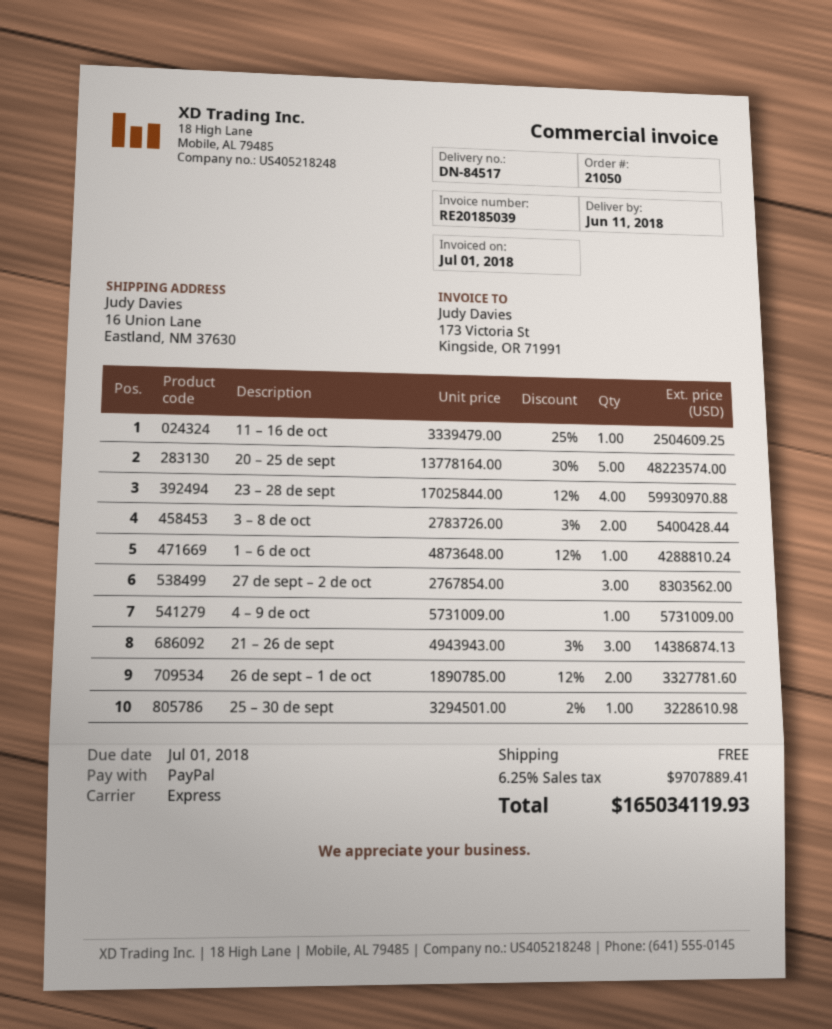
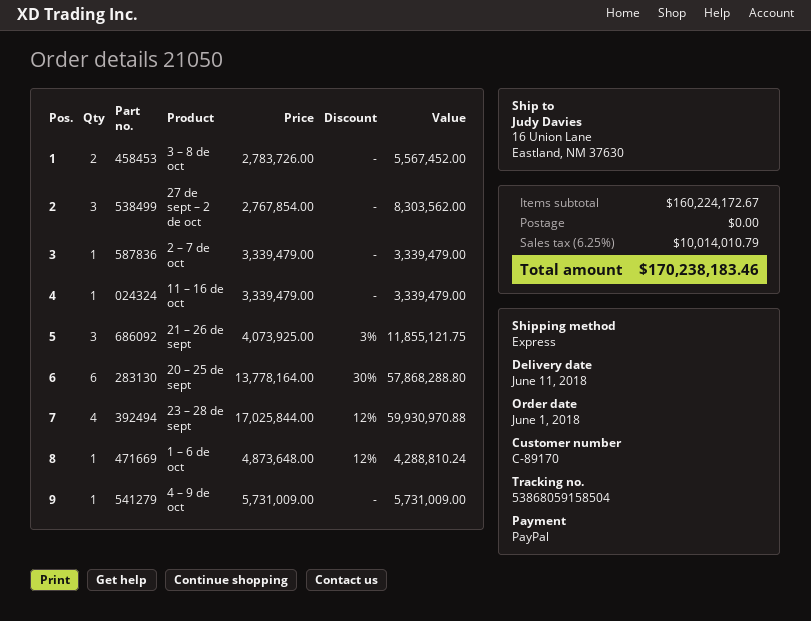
11 – 16 de oct: 1 x 3339479.00 - 25% = 2504609.25 -> 1 x 3339479.00 = 3339479.00
20 – 25 de sept: 5 x 13778164.00 - 30% = 48223574.00 -> 6 x 13778164.00 - 30% = 57868288.80
3 – 8 de oct: 2 x 2783726.00 - 3% = 5400428.44 -> 2 x 2783726.00 = 5567452.00
21 – 26 de sept: 3 x 4943943.00 - 3% = 14386874.13 -> 3 x 4073925.00 - 3% = 11855121.75
26 de sept – 1 de oct: 2 x 1890785.00 - 12% = 3327781.60 -> none
25 – 30 de sept: 1 x 3294501.00 - 2% = 3228610.98 -> none
2 – 7 de oct: none -> 1 x 3339479.00 = 3339479.00
tax: 6.25% = 9707889.41 -> 6.25% = 10014010.79
total: 165034119.93 -> 170238183.46

